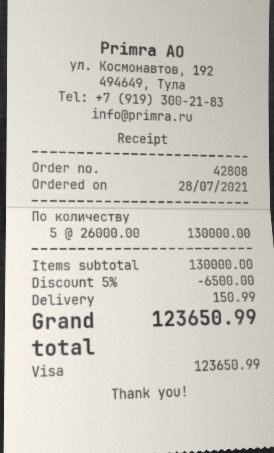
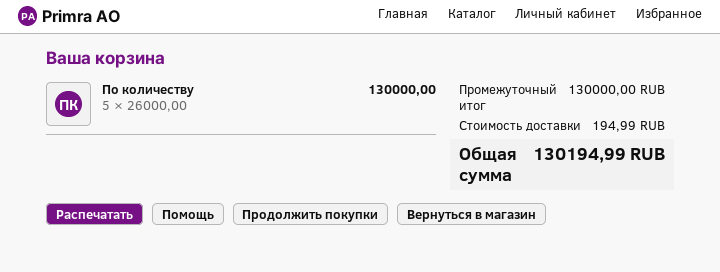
discount: 5% = 6500.00 -> none
shipping: 150.99 -> 194.99
total: 123650.99 -> 130194.99

